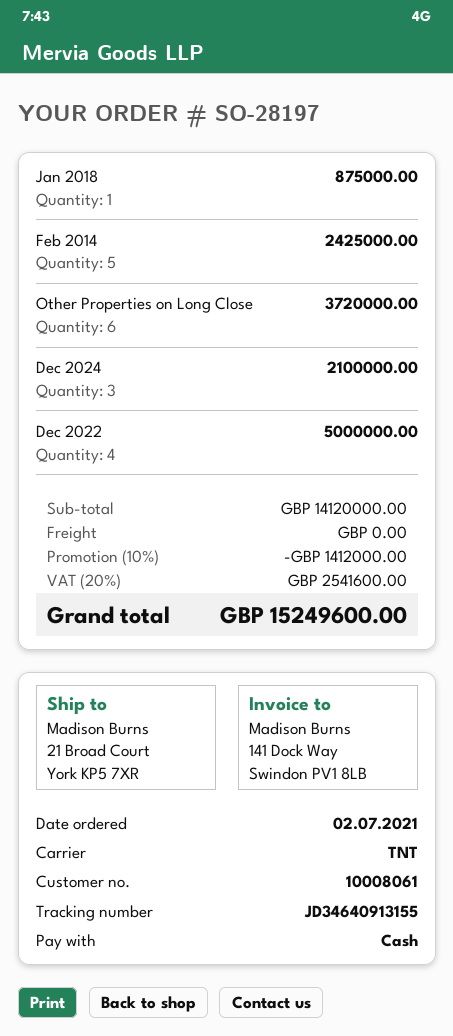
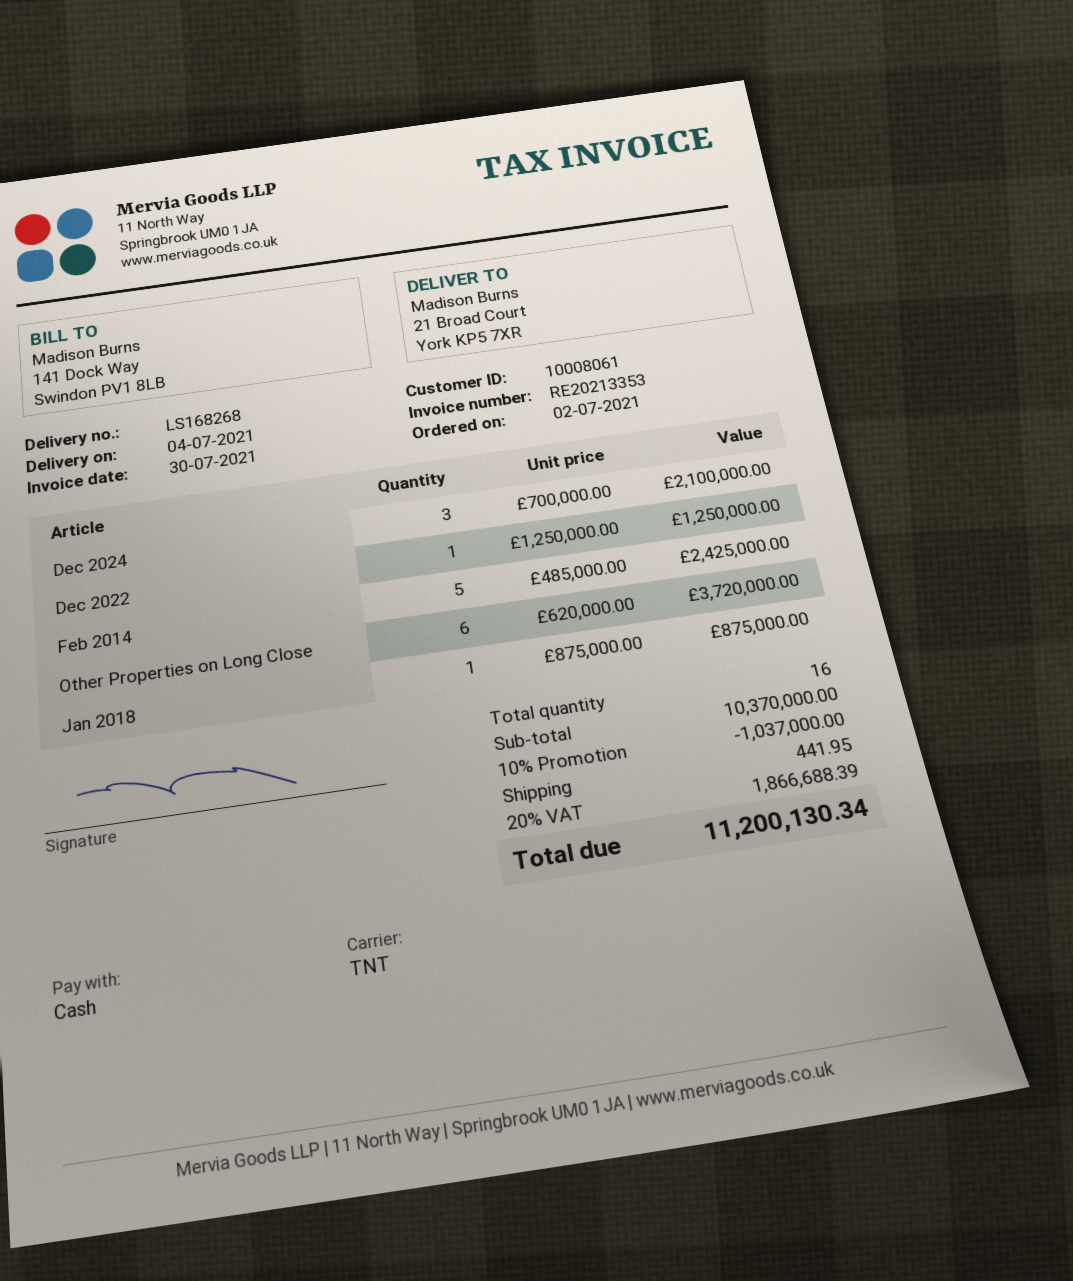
Dec 2022: 4 for 5000000.00 -> 1 for 1250000.00
subtotal: 14120000.00 -> 10370000.00
discount: 10% = 1412000.00 -> 10% = 1037000.00
shipping: 0.00 -> 441.95
tax: 20% = 2541600.00 -> 20% = 1866688.39
total: 15249600.00 -> 11200130.34

